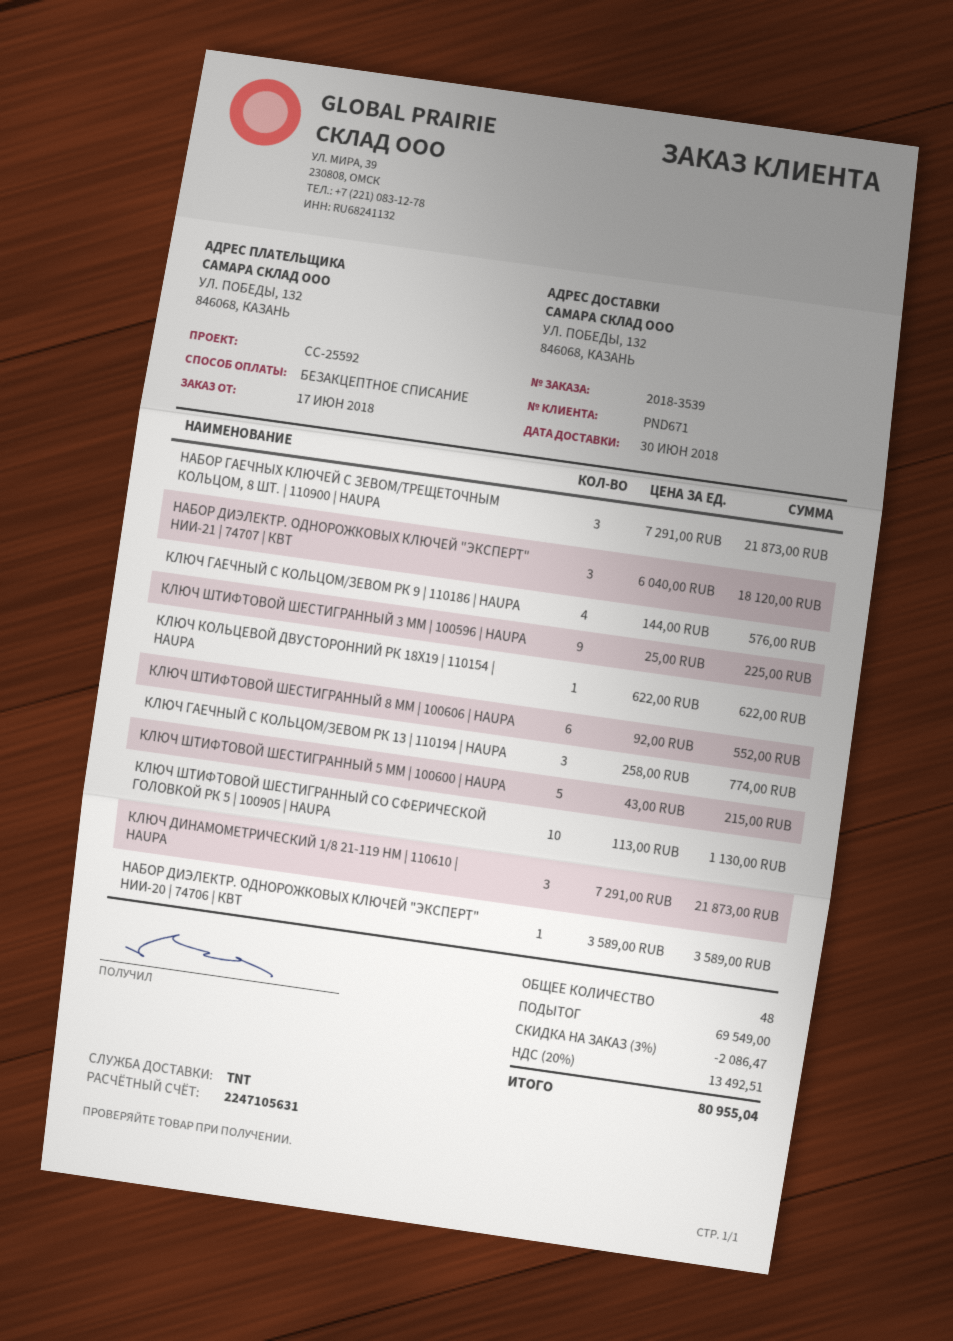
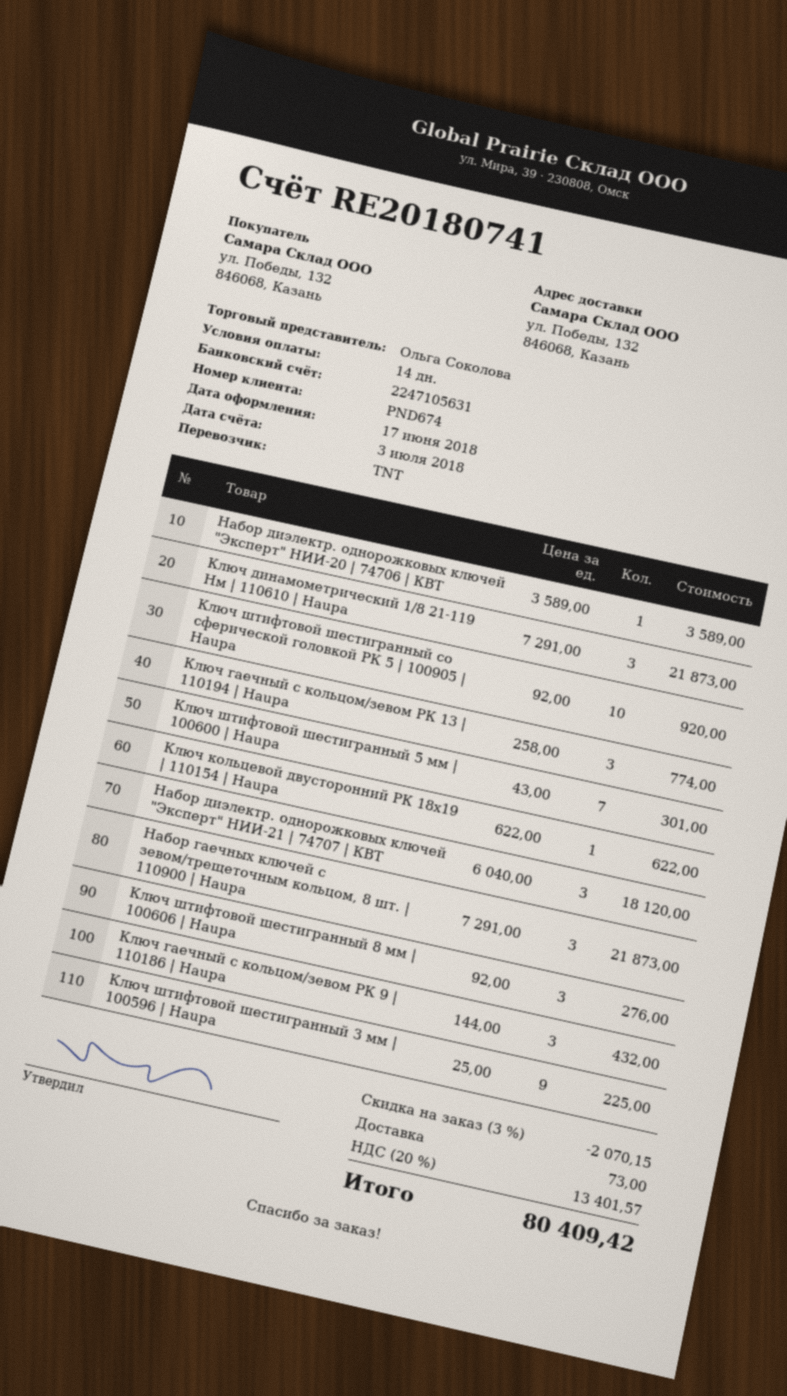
customer number: PND671 -> PND674
КЛЮЧ ГАЕЧНЫЙ С КОЛЬЦОМ/ЗЕВОМ РК 9 | 110186 | HAUPA: 4 x 144.00 = 576.00 -> 3 x 144.00 = 432.00
КЛЮЧ ШТИФТОВОЙ ШЕСТИГРАННЫЙ 8 ММ | 100606 | HAUPA: 6 x 92.00 = 552.00 -> 3 x 92.00 = 276.00
КЛЮЧ ШТИФТОВОЙ ШЕСТИГРАННЫЙ 5 ММ | 100600 | HAUPA: 5 x 43.00 = 215.00 -> 7 x 43.00 = 301.00
КЛЮЧ ШТИФТОВОЙ ШЕСТИГРАННЫЙ СО СФЕРИЧЕСКОЙ ГОЛОВКОЙ РК 5 | 100905 | HAUPA: 10 x 113.00 = 1130.00 -> 10 x 92.00 = 920.00
discount: 3% = 2086.47 -> 3% = 2070.15
shipping: none -> 73.00
tax: 20% = 13492.51 -> 20% = 13401.57
total: 80955.04 -> 80409.42

